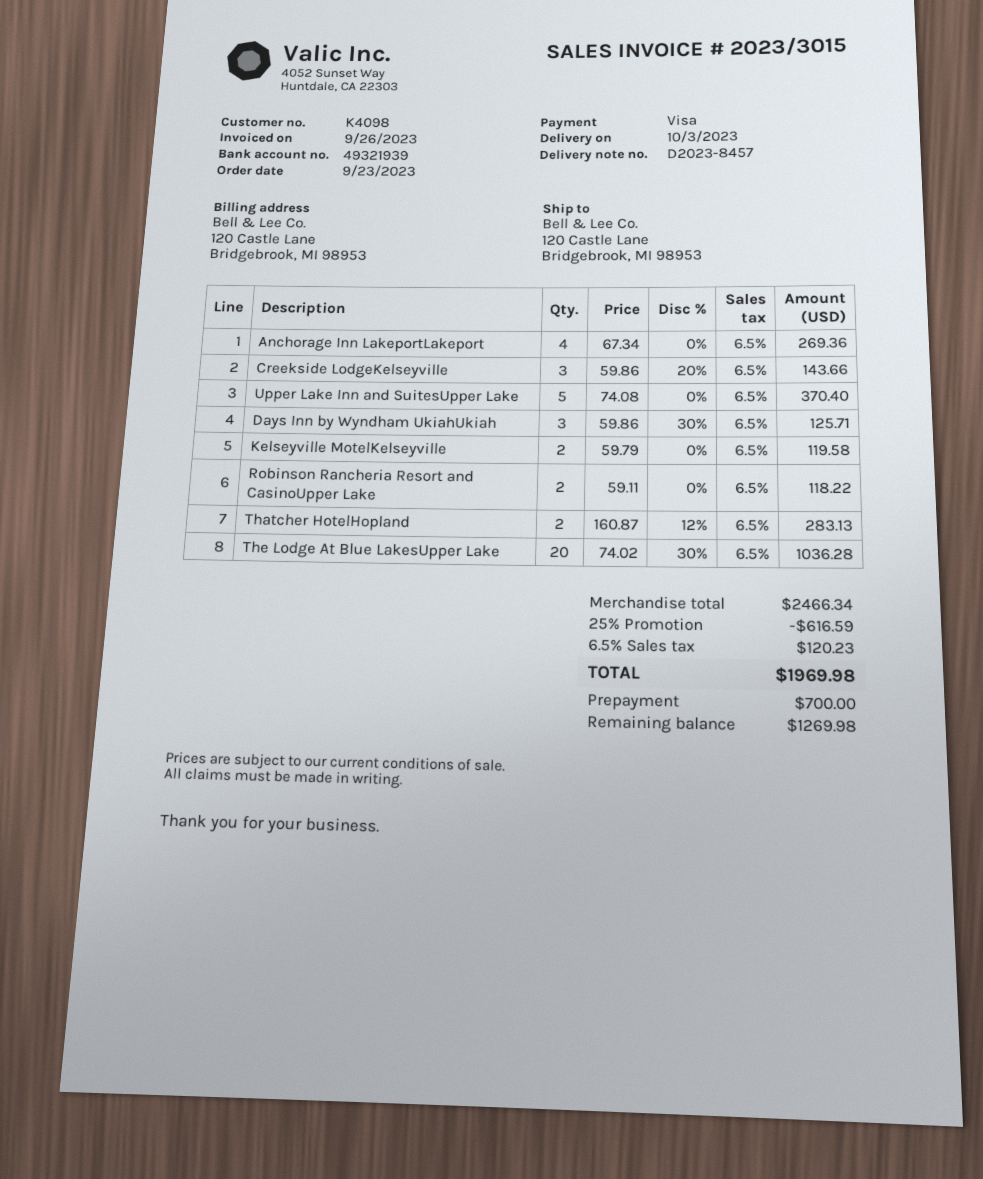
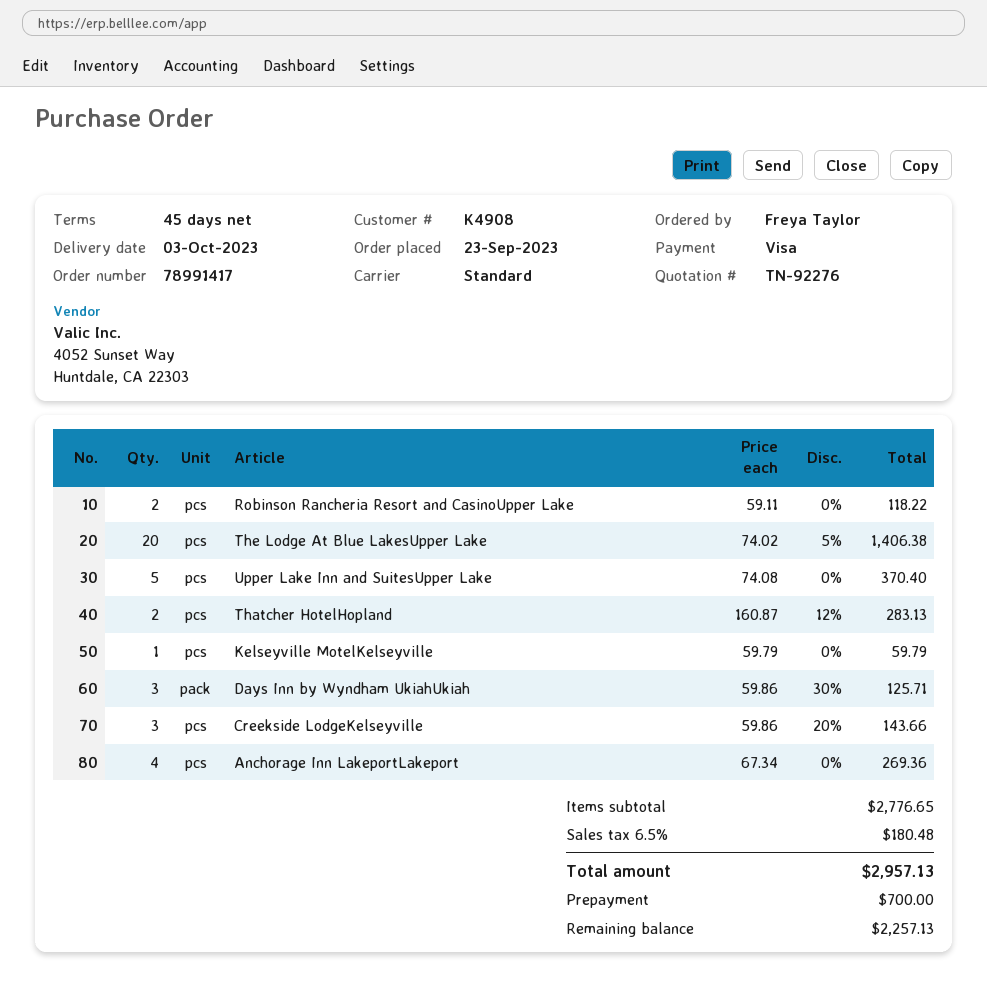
customer number: K4098 -> K4908
Kelseyville MotelKelseyville: 2 x 59.79 = 119.58 -> 1 x 59.79 = 59.79
The Lodge At Blue LakesUpper Lake: 20 x 74.02 - 30% = 1036.28 -> 20 x 74.02 - 5% = 1406.38
subtotal: 2466.34 -> 2776.65
discount: 25% = 616.59 -> none
tax: 6.5% = 120.23 -> 6.5% = 180.48
total: 1969.98 -> 2957.13
balance: 1269.98 -> 2257.13

